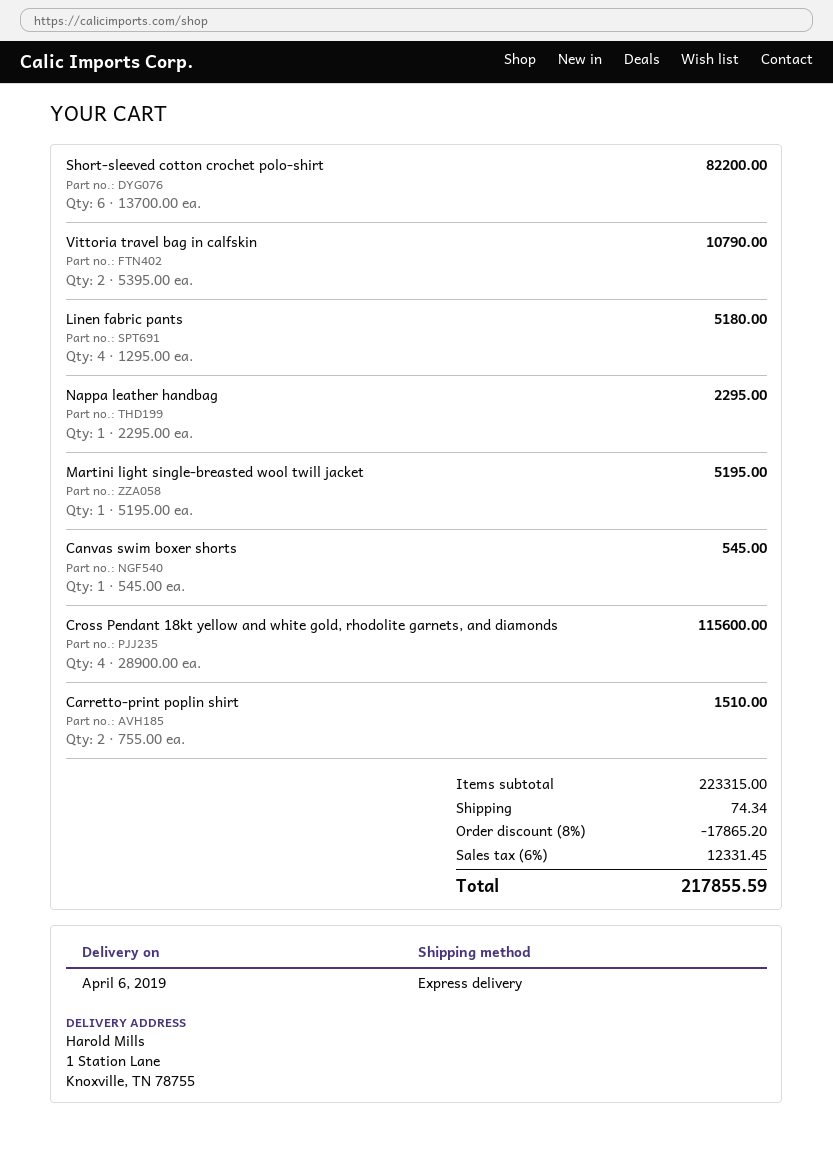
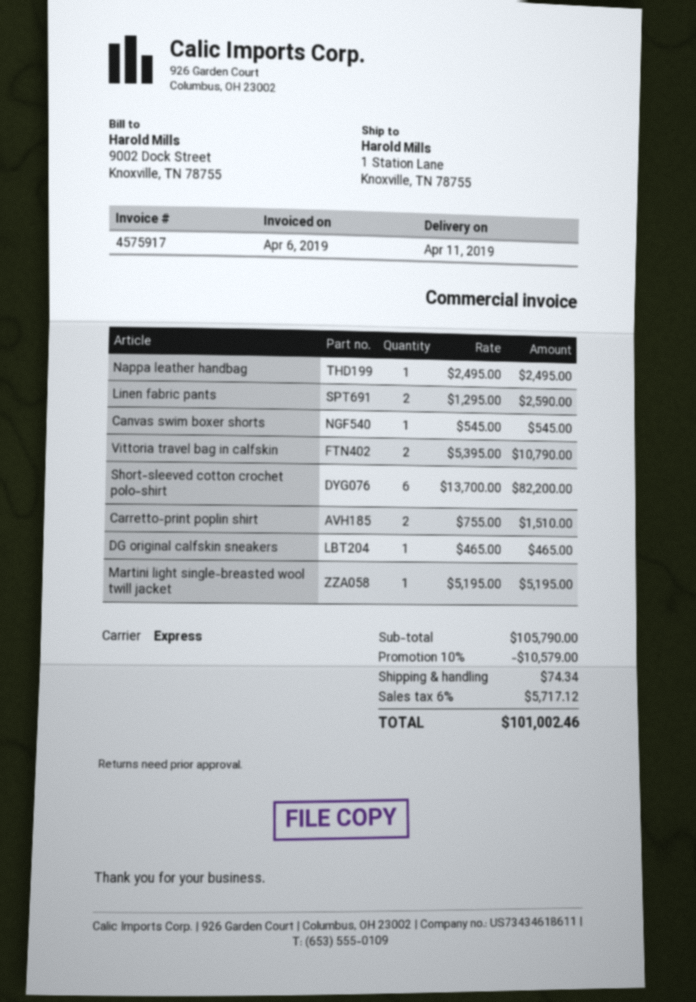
delivery date: 2019-04-06 -> 2019-04-11
Linen fabric pants: 4 x 1295.00 = 5180.00 -> 2 x 1295.00 = 2590.00
Nappa leather handbag: 1 x 2295.00 = 2295.00 -> 1 x 2495.00 = 2495.00
Cross Pendant 18kt yellow and white gold, rhodolite garnets, and diamonds: 4 x 28900.00 = 115600.00 -> none
DG original calfskin sneakers: none -> 1 x 465.00 = 465.00
subtotal: 223315.00 -> 105790.00
discount: 8% = 17865.20 -> 10% = 10579.00
tax: 6% = 12331.45 -> 6% = 5717.12
total: 217855.59 -> 101002.46

